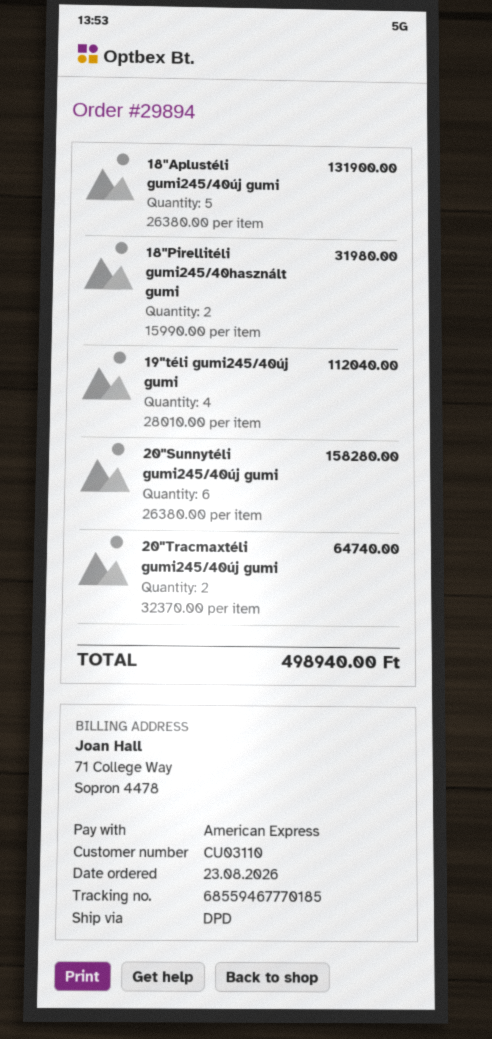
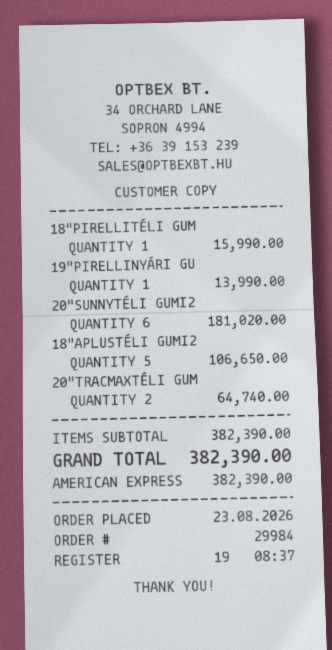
order number: 29894 -> 29984
18"Aplustéli gumi245/40új gumi: 5 for 131900.00 -> 5 for 106650.00
18"Pirellitéli gumi245/40használt gumi: 2 for 31980.00 -> 1 for 15990.00
19"téli gumi245/40új gumi: 4 for 112040.00 -> none
20"Sunnytéli gumi245/40új gumi: 6 for 158280.00 -> 6 for 181020.00
19"PIRELLINYÁRI GU: none -> 1 for 13990.00
total: 498940.00 -> 382390.00

